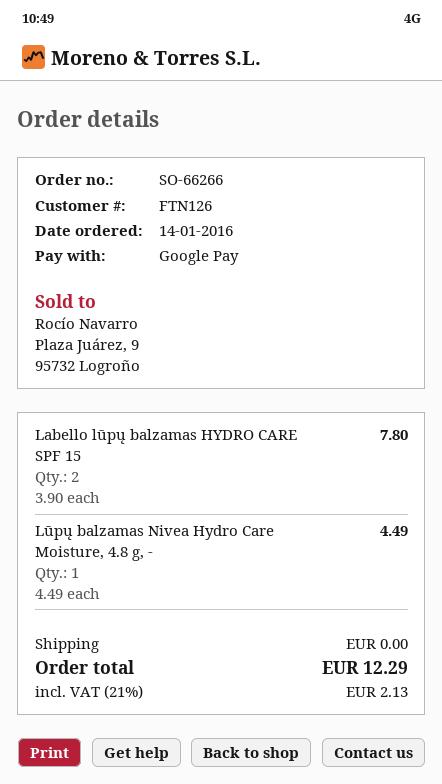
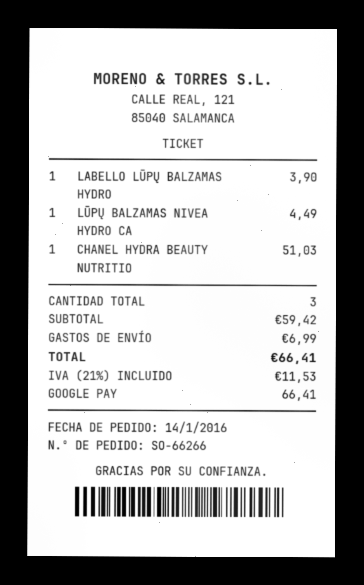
Labello lūpų balzamas HYDRO CARE SPF 15: 2 for 7.80 -> 1 for 3.90
CHANEL HYDRA BEAUTY NUTRITIO: none -> 1 for 51.03
shipping: 0.00 -> 6.99
tax: 21% = 2.13 -> 21% = 11.53
total: 12.29 -> 66.41

